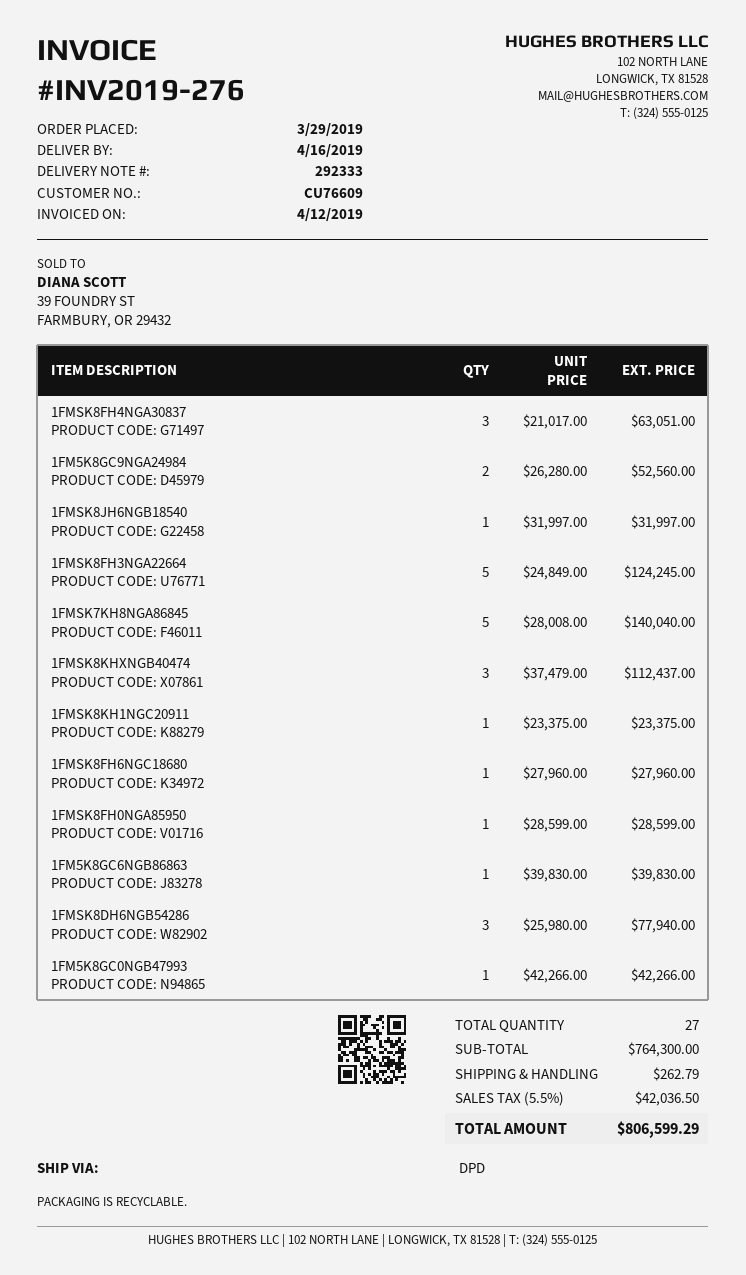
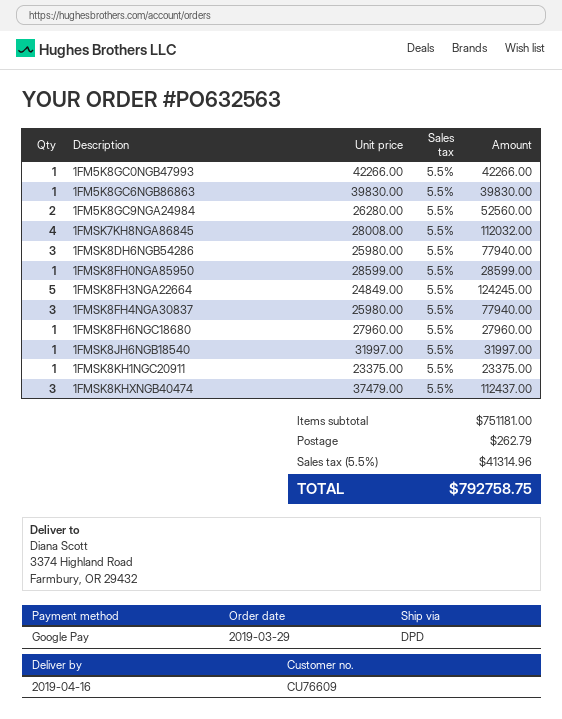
1FMSK8FH4NGA30837: 3 x 21017.00 = 63051.00 -> 3 x 25980.00 = 77940.00
1FMSK7KH8NGA86845: 5 x 28008.00 = 140040.00 -> 4 x 28008.00 = 112032.00
subtotal: 764300.00 -> 751181.00
tax: 5.5% = 42036.50 -> 5.5% = 41314.96
total: 806599.29 -> 792758.75

